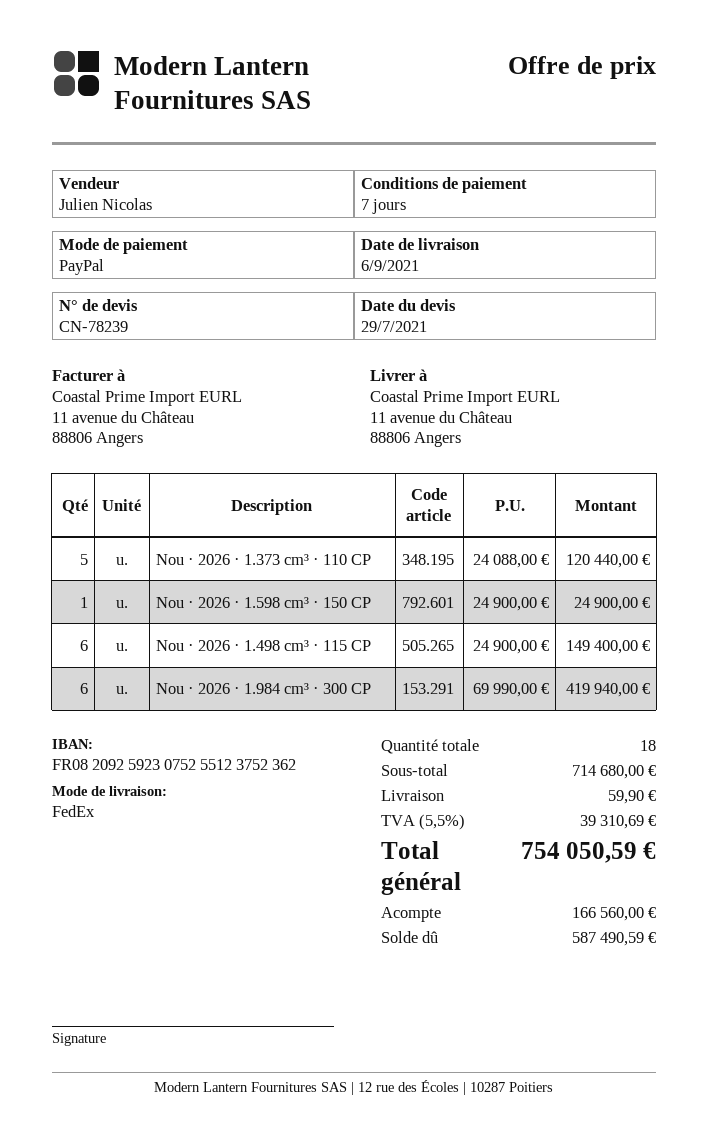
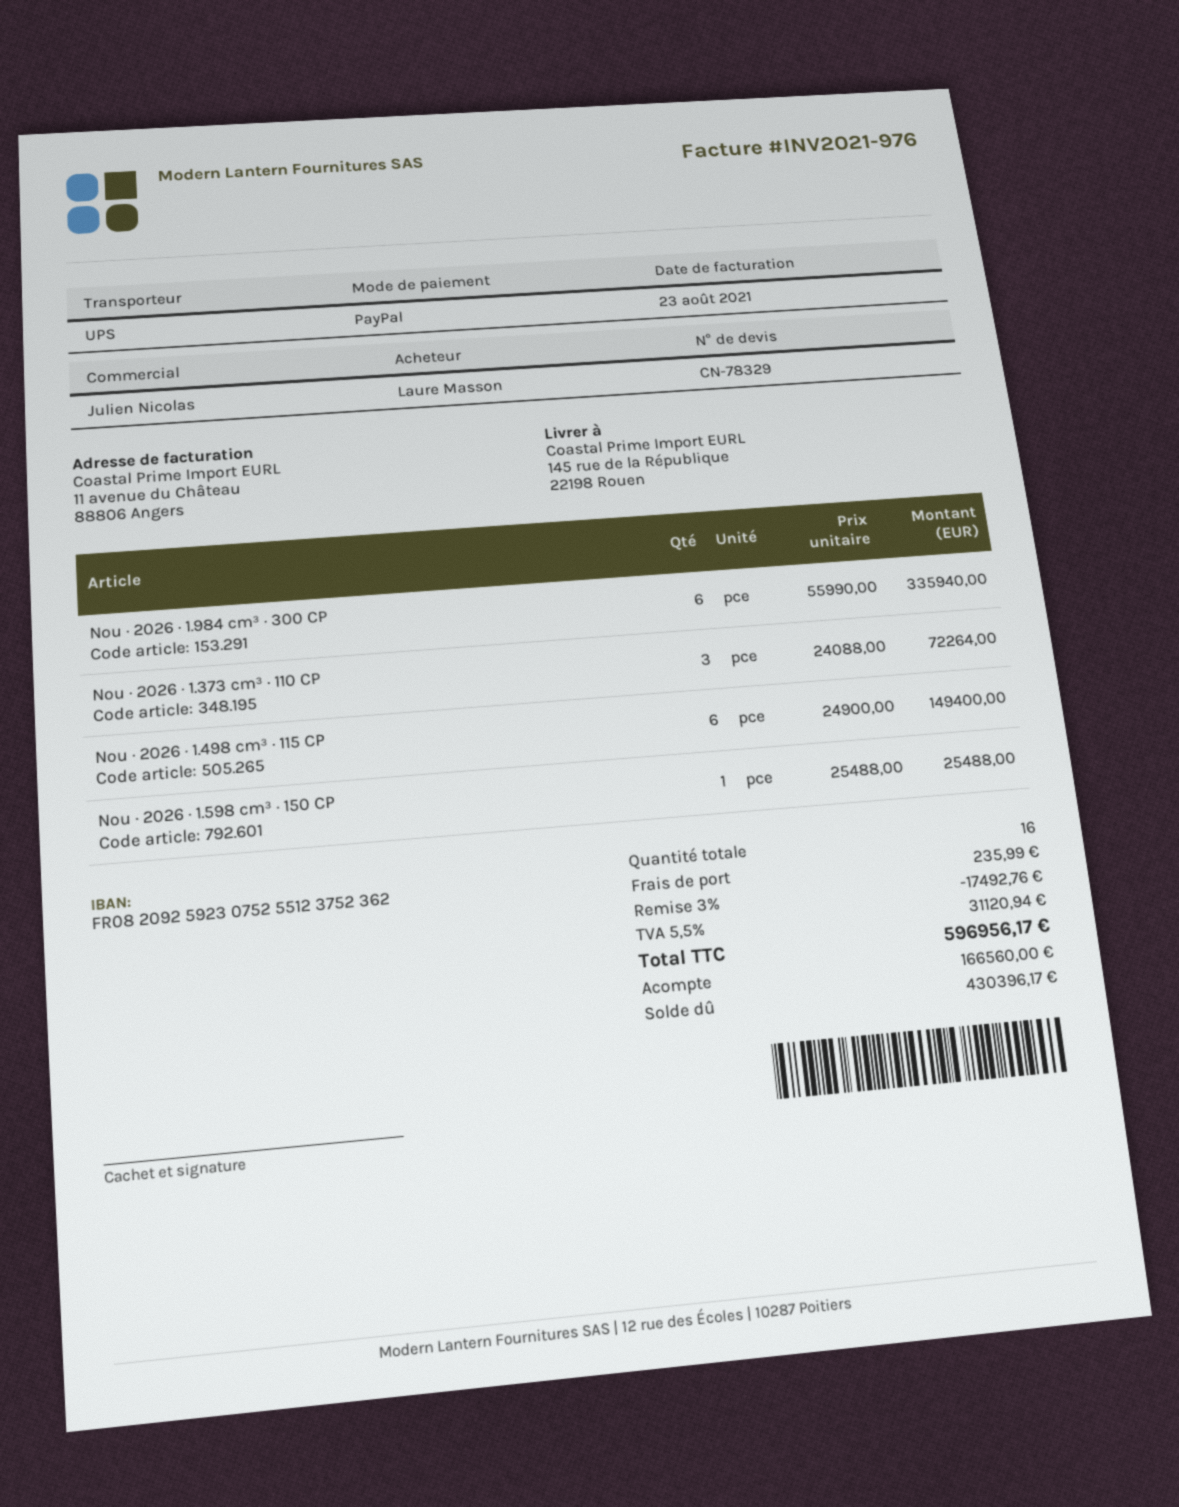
quote number: CN-78239 -> CN-78329
shipping method: FedEx -> UPS
ship to: 11 avenue du Château, 88806 Angers -> 145 rue de la République, 22198 Rouen
Nou · 2026 · 1.373 cm³ · 110 CP: 5 x 24088.00 = 120440.00 -> 3 x 24088.00 = 72264.00
Nou · 2026 · 1.598 cm³ · 150 CP: 1 x 24900.00 = 24900.00 -> 1 x 25488.00 = 25488.00
Nou · 2026 · 1.984 cm³ · 300 CP: 6 x 69990.00 = 419940.00 -> 6 x 55990.00 = 335940.00
total quantity: 18 -> 16
discount: none -> 3% = 17492.76
shipping: 59.90 -> 235.99
tax: 5.5% = 39310.69 -> 5.5% = 31120.94
total: 754050.59 -> 596956.17
balance: 587490.59 -> 430396.17

